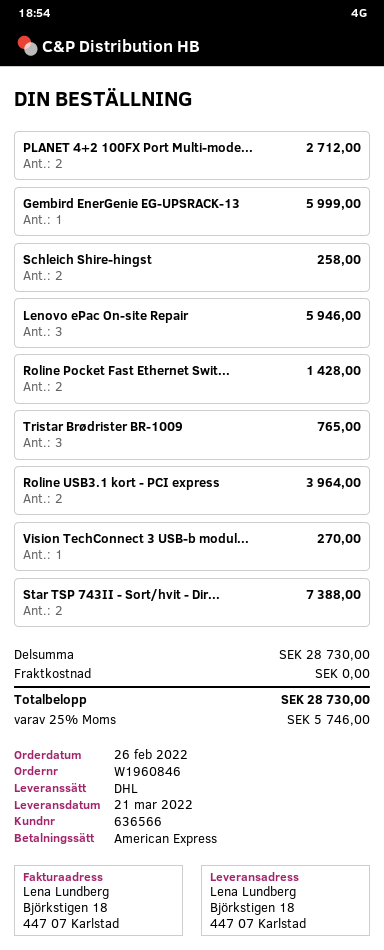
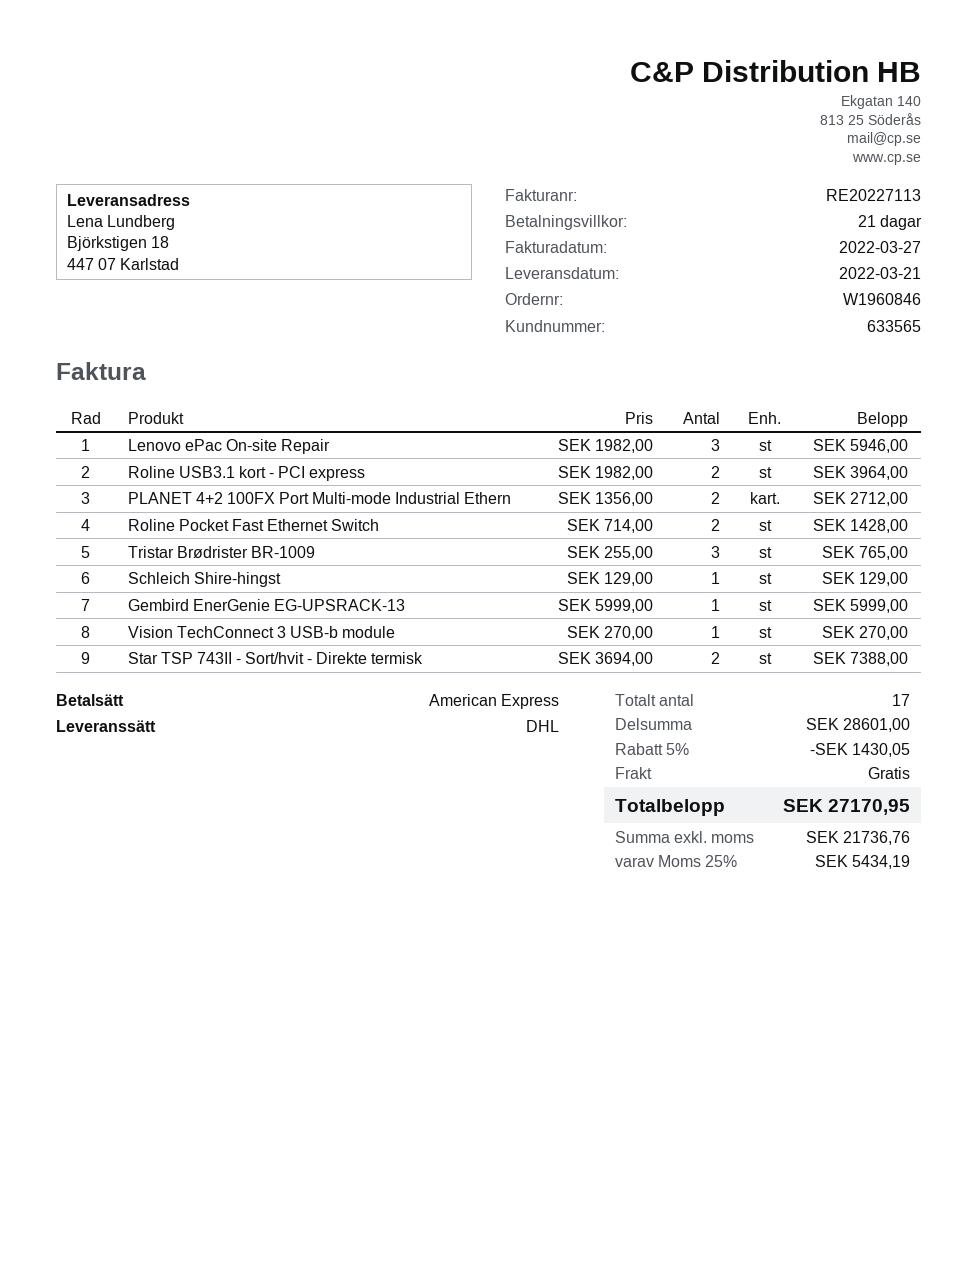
customer number: 636566 -> 633565
Schleich Shire-hingst: 2 for 258.00 -> 1 for 129.00
subtotal: 28730.00 -> 28601.00
discount: none -> 5% = 1430.05
tax: 25% = 5746.00 -> 25% = 5434.19
total: 28730.00 -> 27170.95

